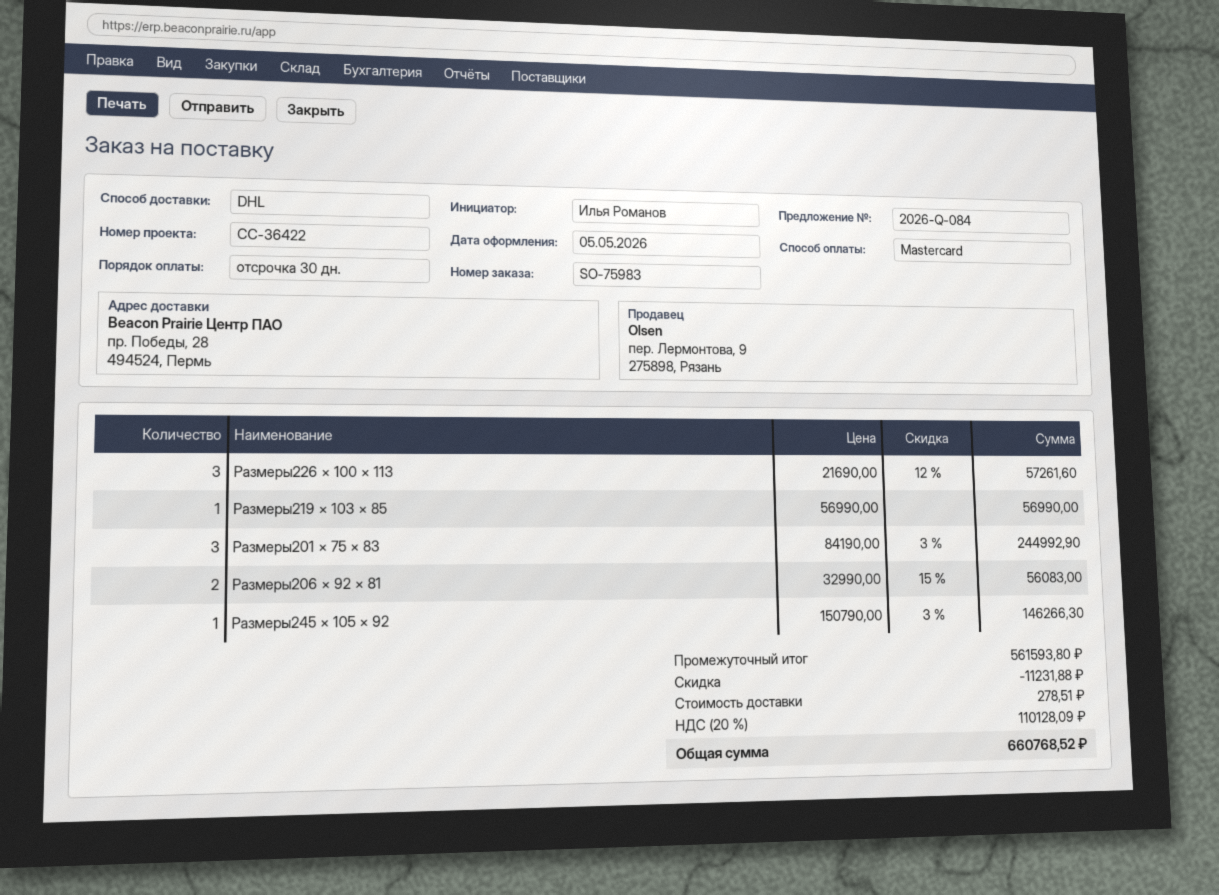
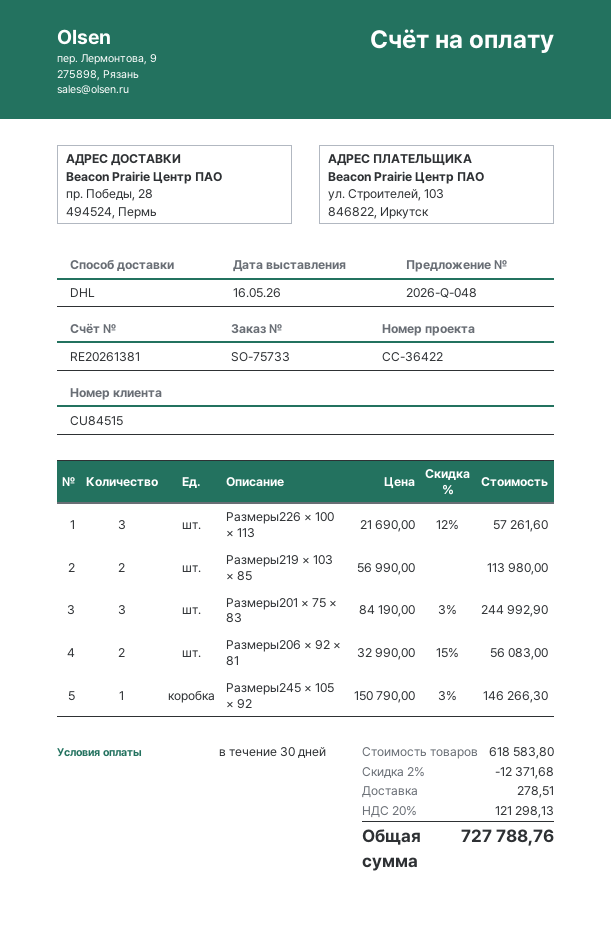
quote number: 2026-Q-084 -> 2026-Q-048
order number: SO-75983 -> SO-75733
Размеры219 × 103 × 85: 1 x 56990.00 = 56990.00 -> 2 x 56990.00 = 113980.00
subtotal: 561593.80 -> 618583.80
discount: 11231.88 -> 12371.68
tax: 20% = 110128.09 -> 20% = 121298.13
total: 660768.52 -> 727788.76

